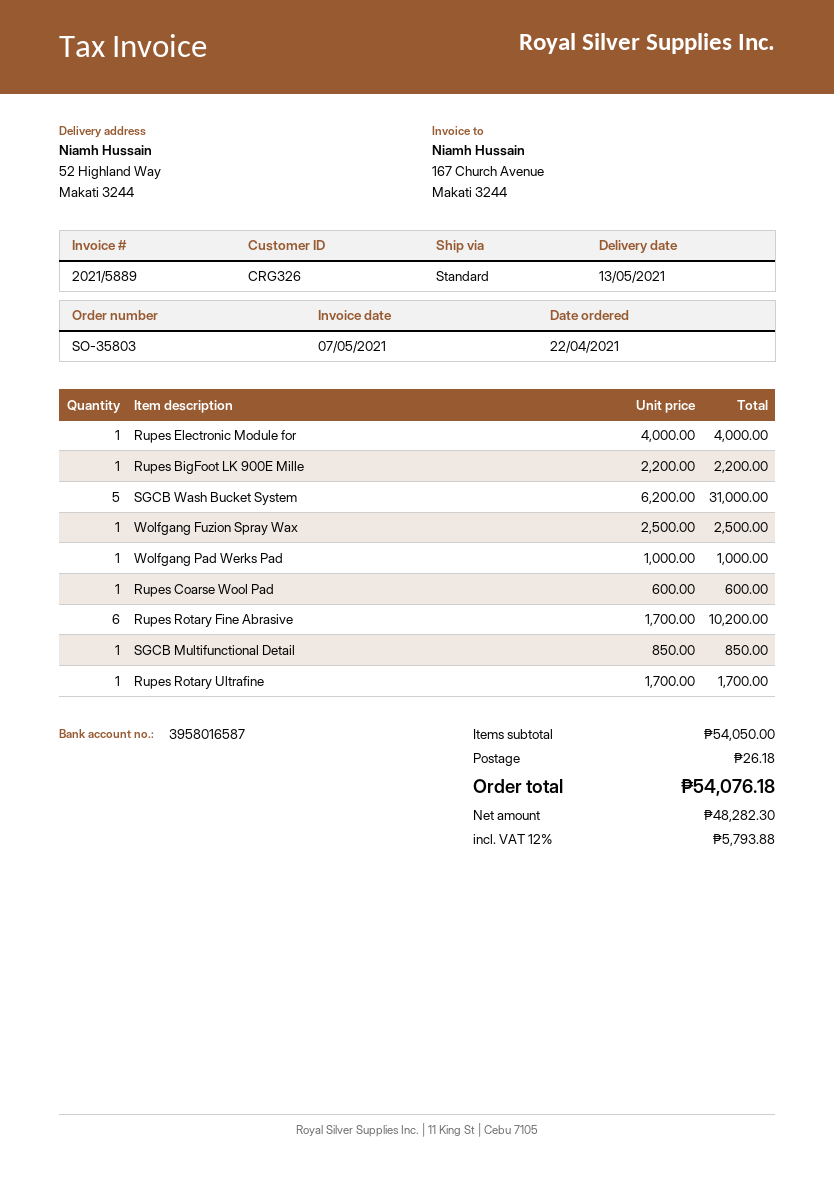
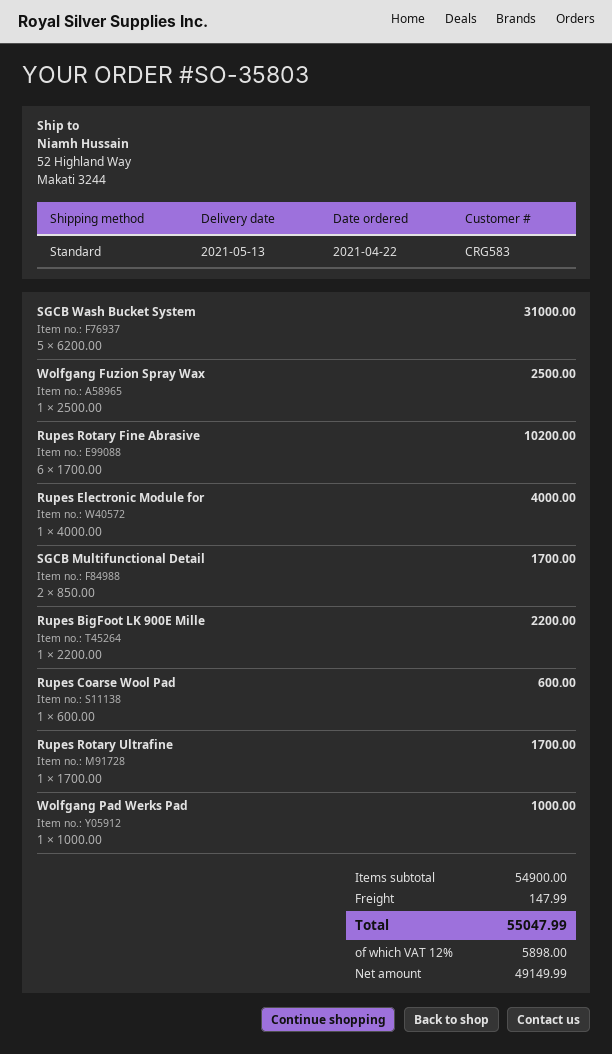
customer number: CRG326 -> CRG583
SGCB Multifunctional Detail: 1 x 850.00 = 850.00 -> 2 x 850.00 = 1700.00
subtotal: 54050.00 -> 54900.00
shipping: 26.18 -> 147.99
net: 48282.30 -> 49149.99
tax: 12% = 5793.88 -> 12% = 5898.00
total: 54076.18 -> 55047.99

